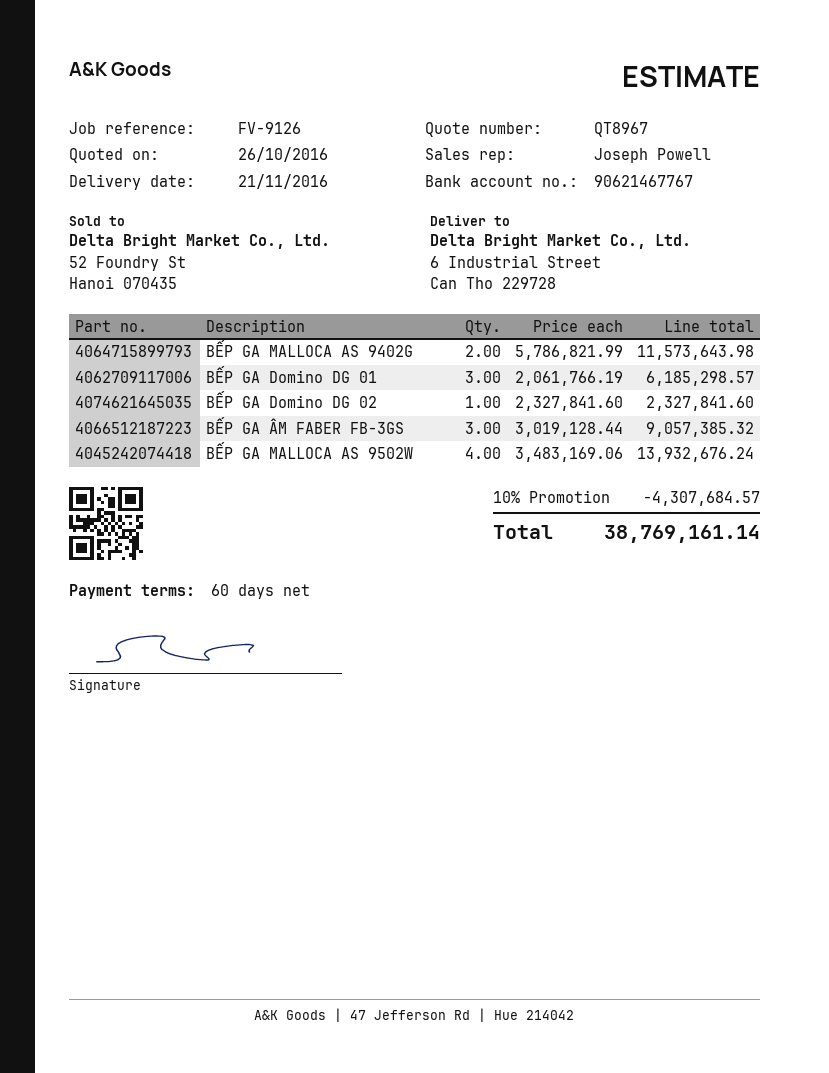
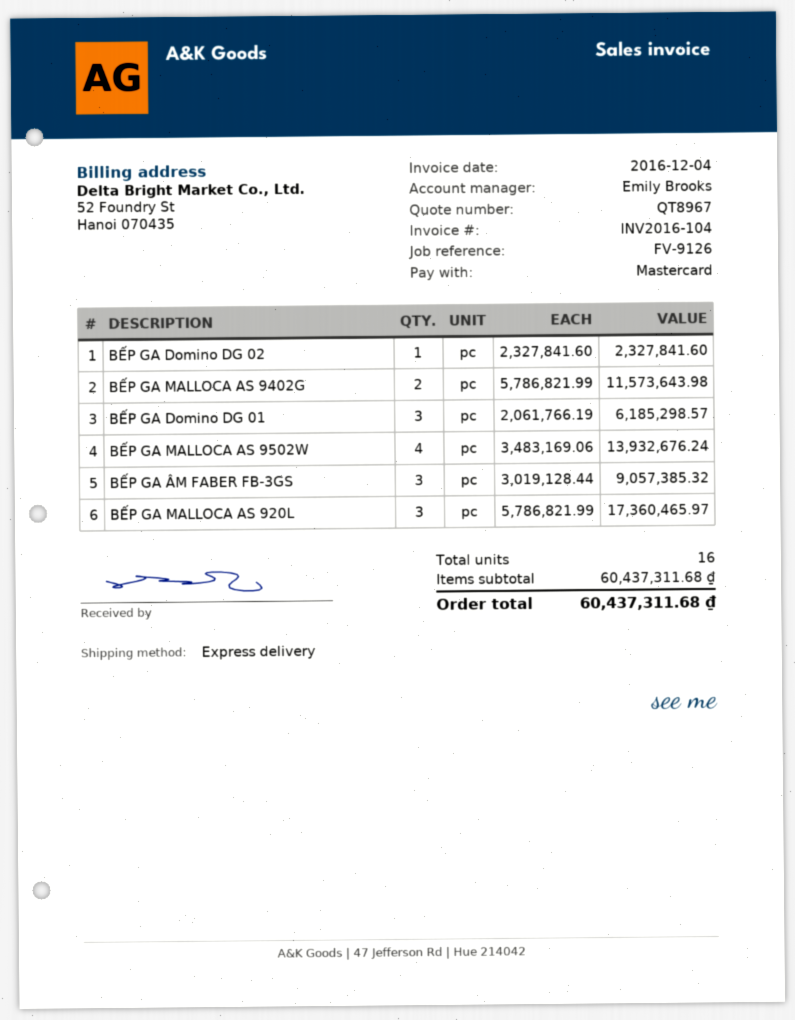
sales rep: Joseph Powell -> Emily Brooks
BẾP GA MALLOCA AS 920L: none -> 3 x 5786821.99 = 17360465.97
discount: 10% = 4307684.57 -> none
total: 38769161.14 -> 60437311.68

